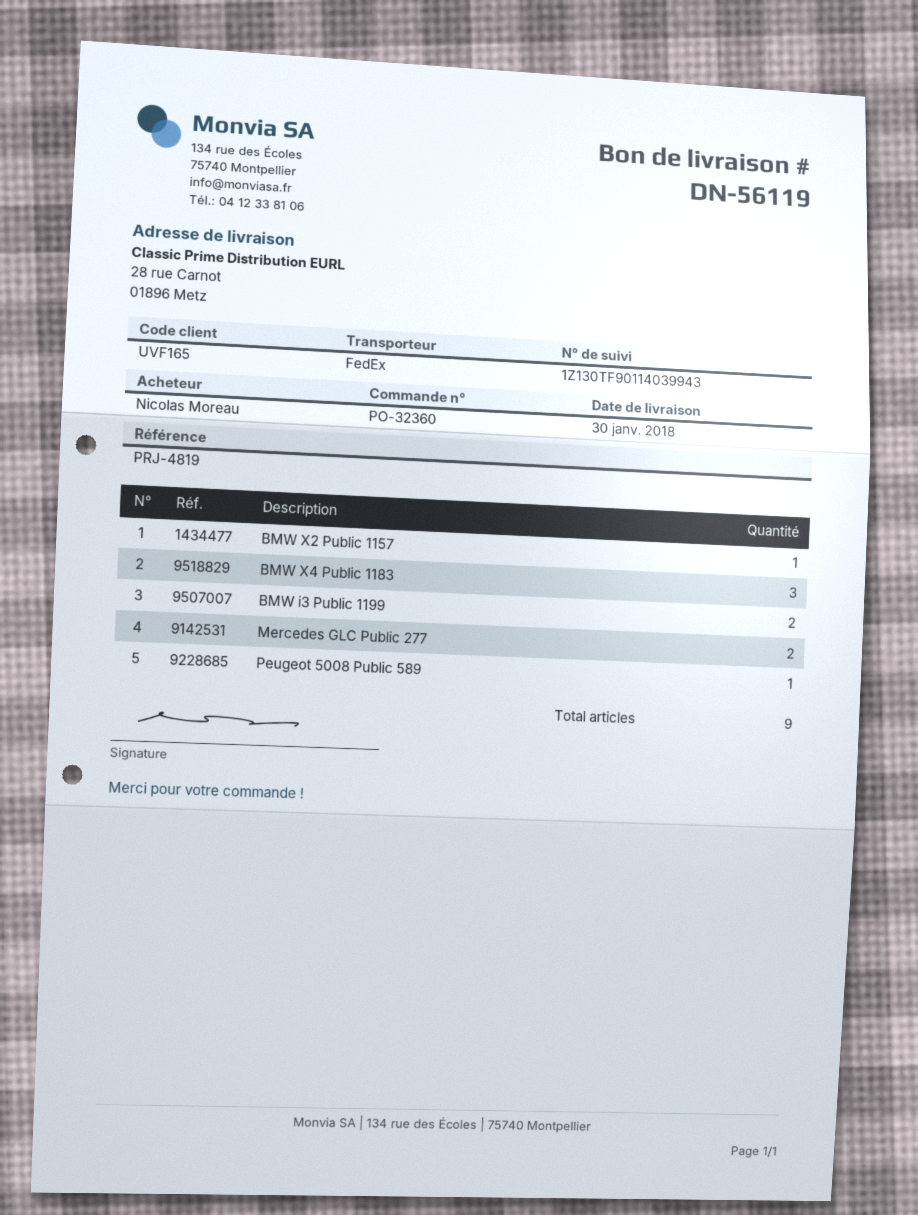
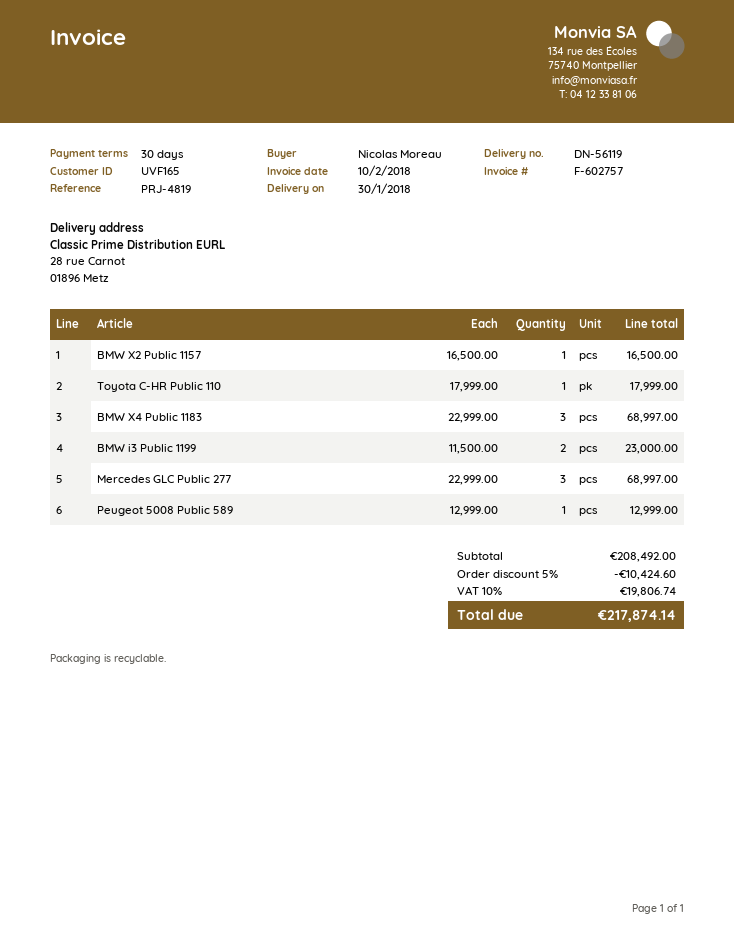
Mercedes GLC Public 277: 2 -> 3
Toyota C-HR Public 110: none -> 1

